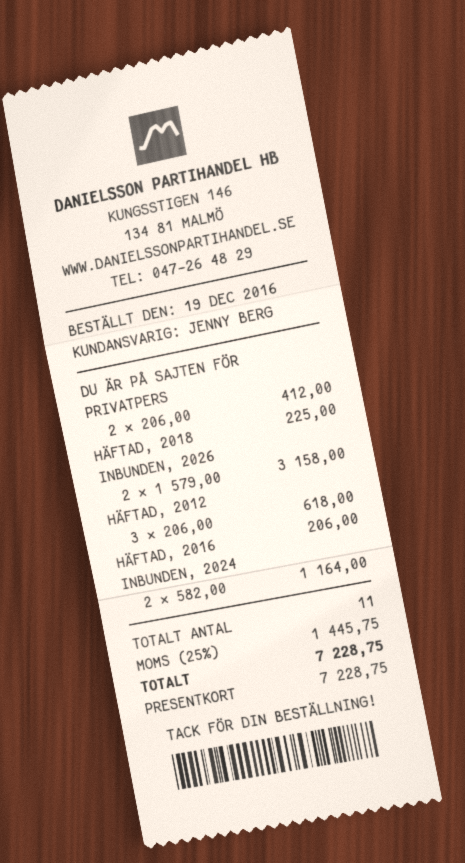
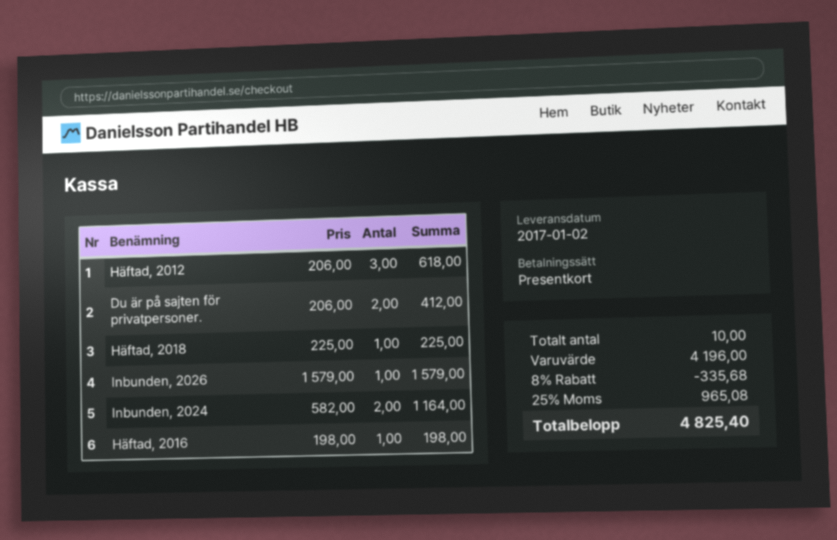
INBUNDEN, 2026: 2 x 1579.00 = 3158.00 -> 1 x 1579.00 = 1579.00
HÄFTAD, 2016: 1 x 206.00 = 206.00 -> 1 x 198.00 = 198.00
total quantity: 11 -> 10
discount: none -> 8% = 335.68
tax: 25% = 1445.75 -> 25% = 965.08
total: 7228.75 -> 4825.40

